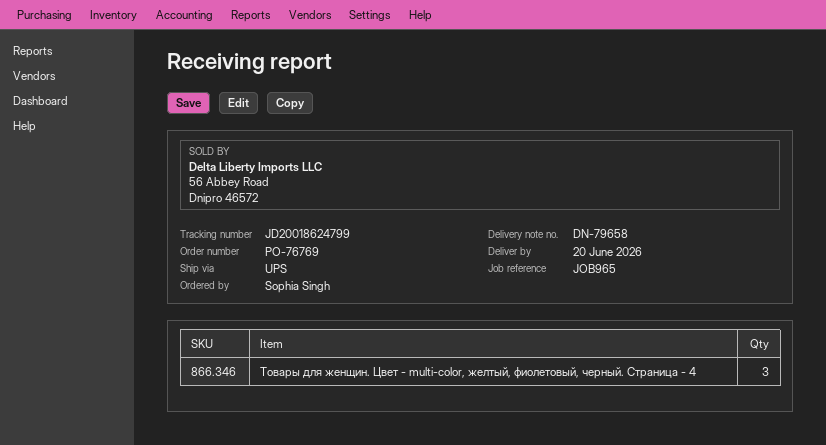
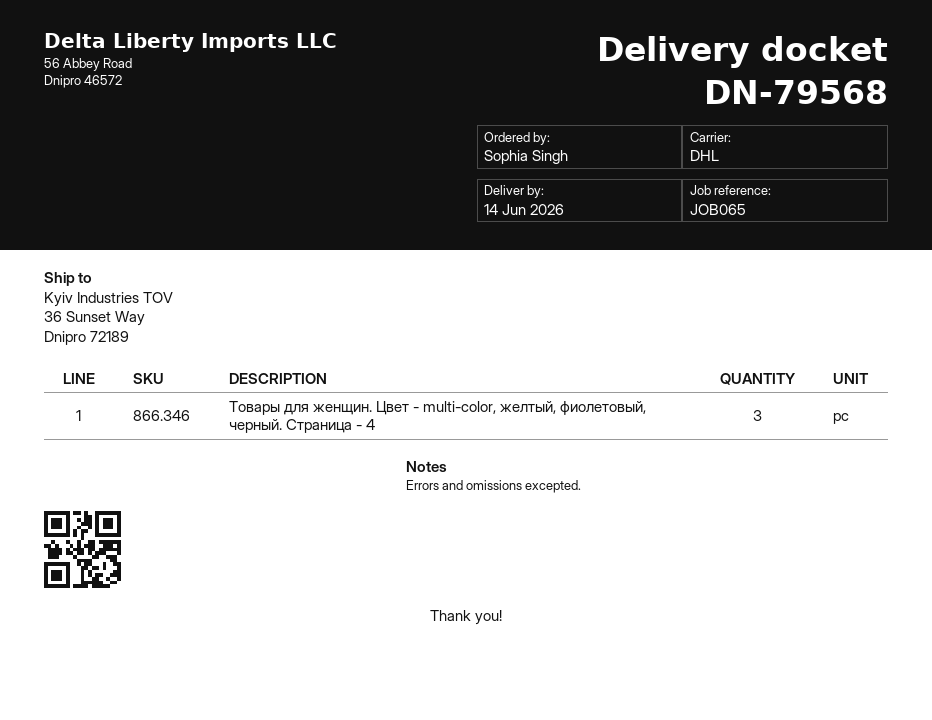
delivery note number: DN-79658 -> DN-79568
delivery date: 2026-06-20 -> 2026-06-14
reference: JOB965 -> JOB065
shipping method: UPS -> DHL

